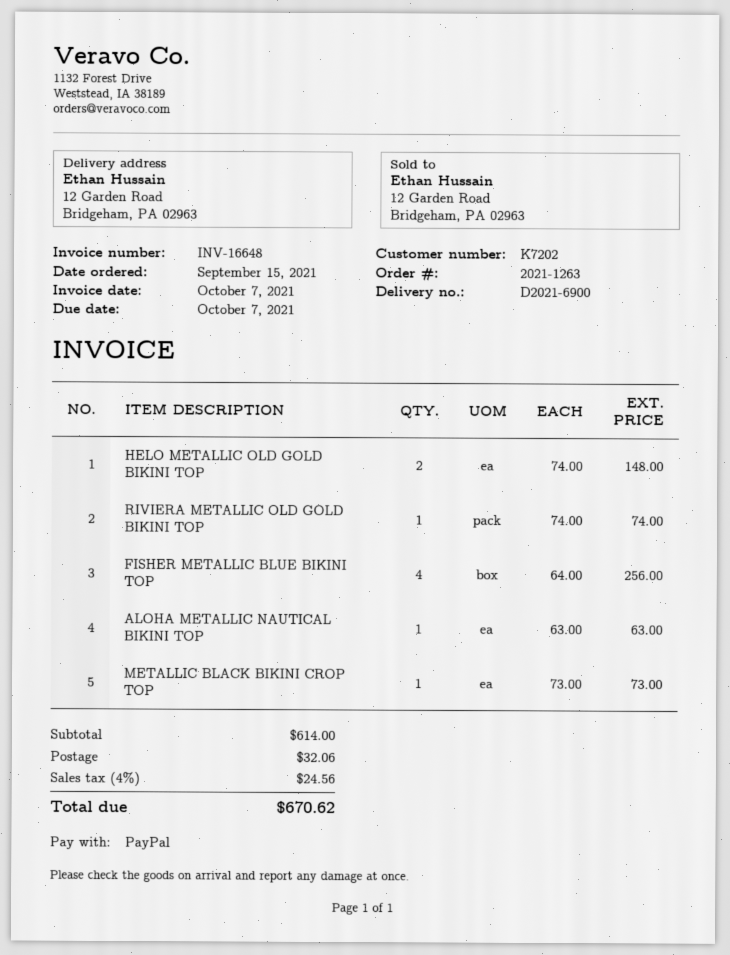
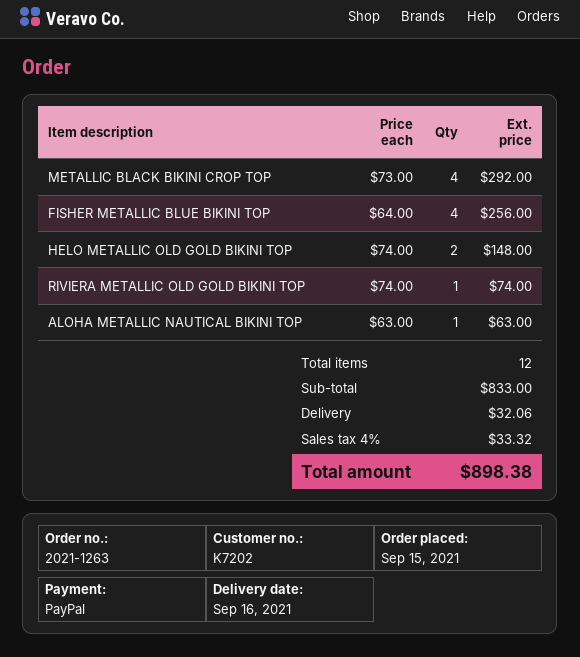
METALLIC BLACK BIKINI CROP TOP: 1 x 73.00 = 73.00 -> 4 x 73.00 = 292.00
subtotal: 614.00 -> 833.00
tax: 4% = 24.56 -> 4% = 33.32
total: 670.62 -> 898.38

